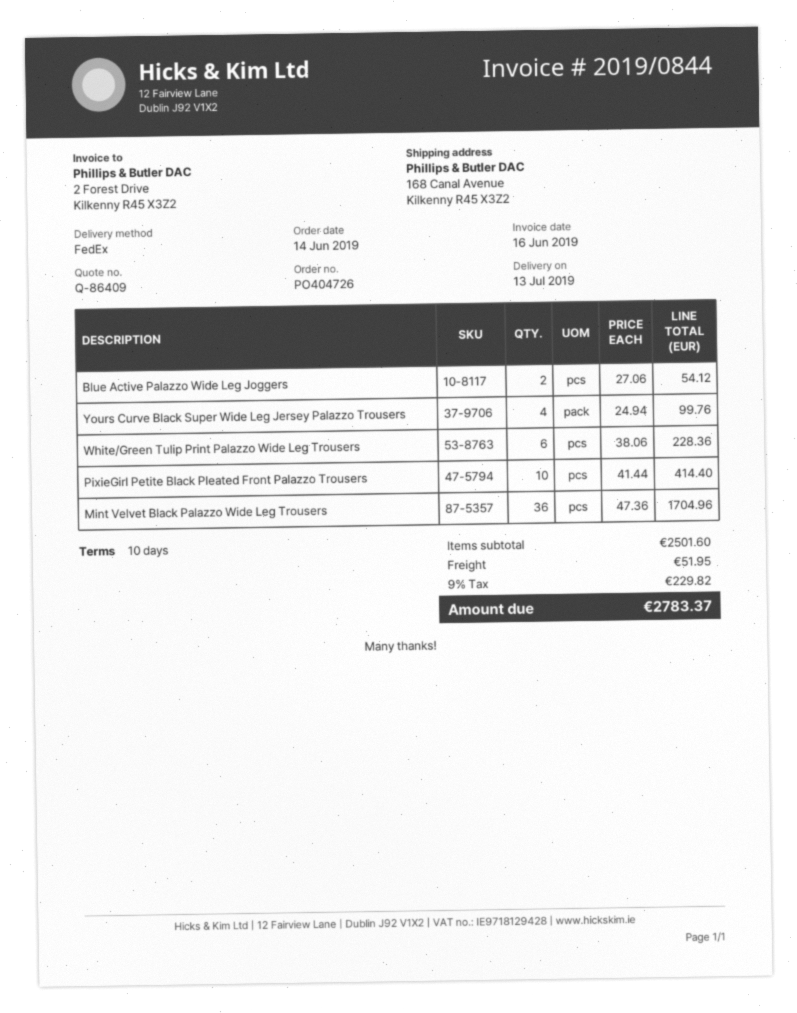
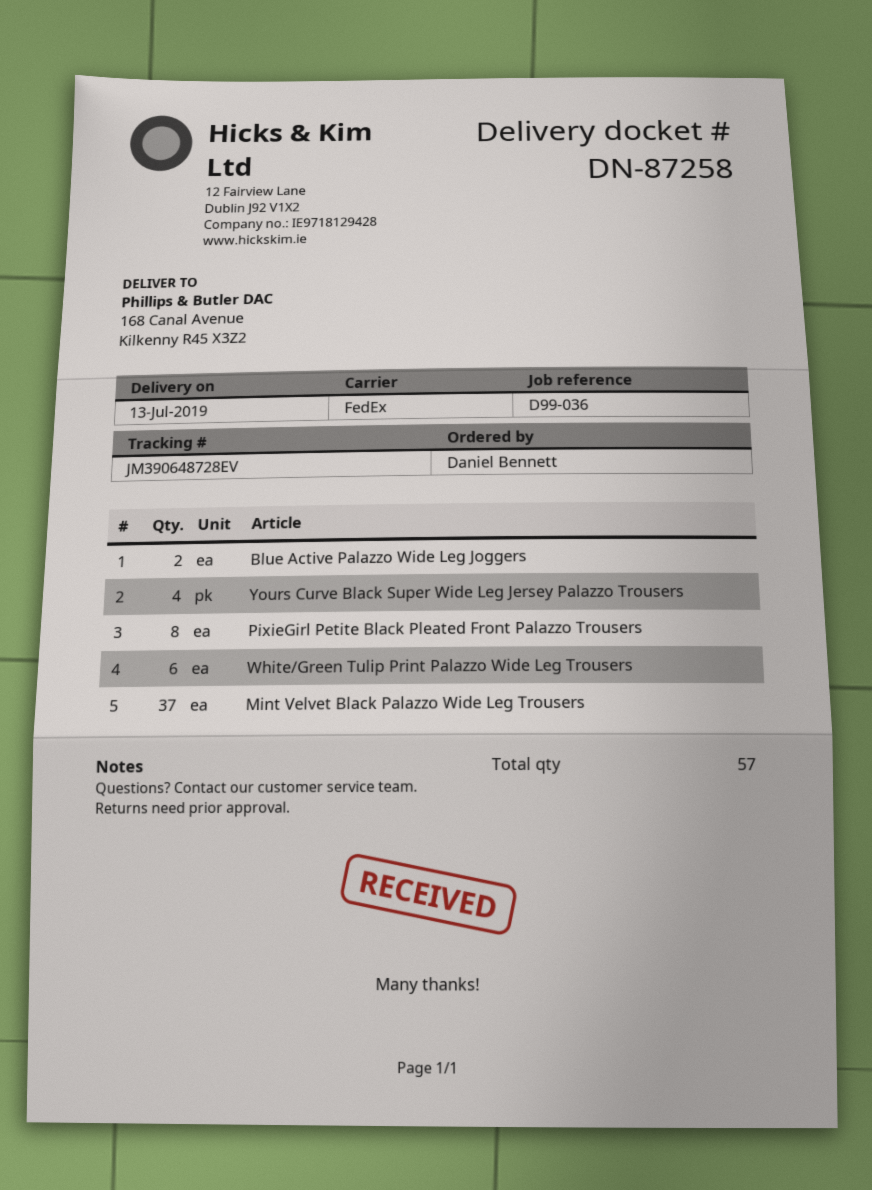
PixieGirl Petite Black Pleated Front Palazzo Trousers: 10 -> 8
Mint Velvet Black Palazzo Wide Leg Trousers: 36 -> 37

